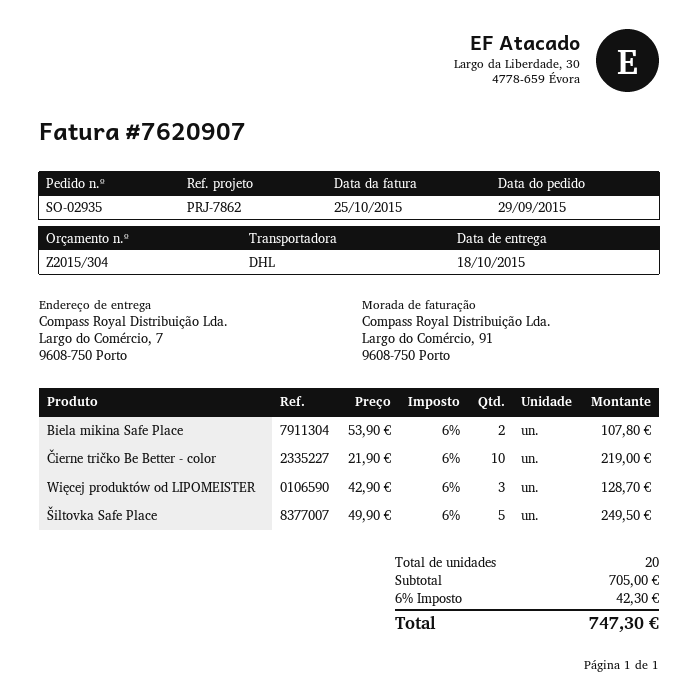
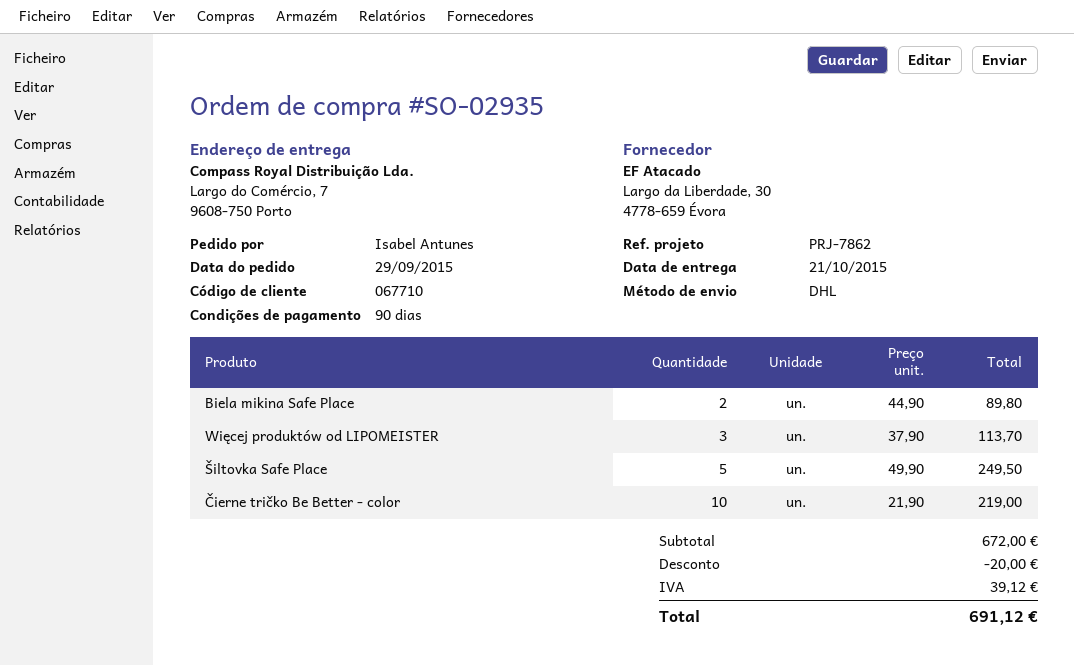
delivery date: 2015-10-18 -> 2015-10-21
Biela mikina Safe Place: 2 x 53.90 = 107.80 -> 2 x 44.90 = 89.80
Więcej produktów od LIPOMEISTER: 3 x 42.90 = 128.70 -> 3 x 37.90 = 113.70
subtotal: 705.00 -> 672.00
discount: none -> 20.00
tax: 42.30 -> 39.12
total: 747.30 -> 691.12

